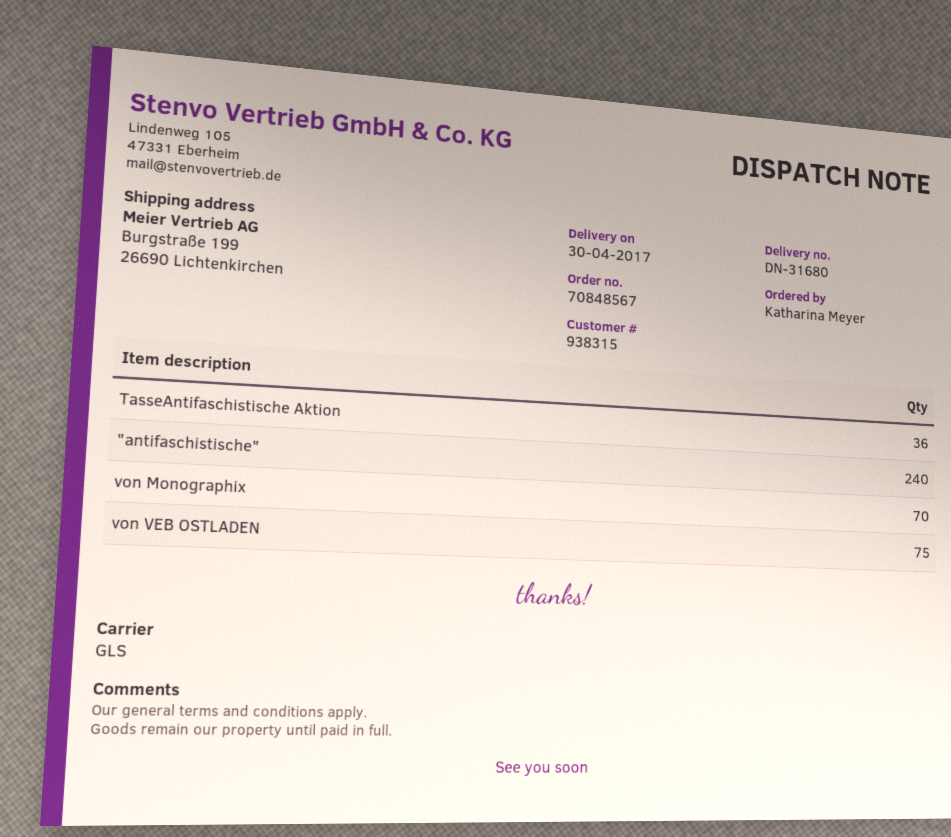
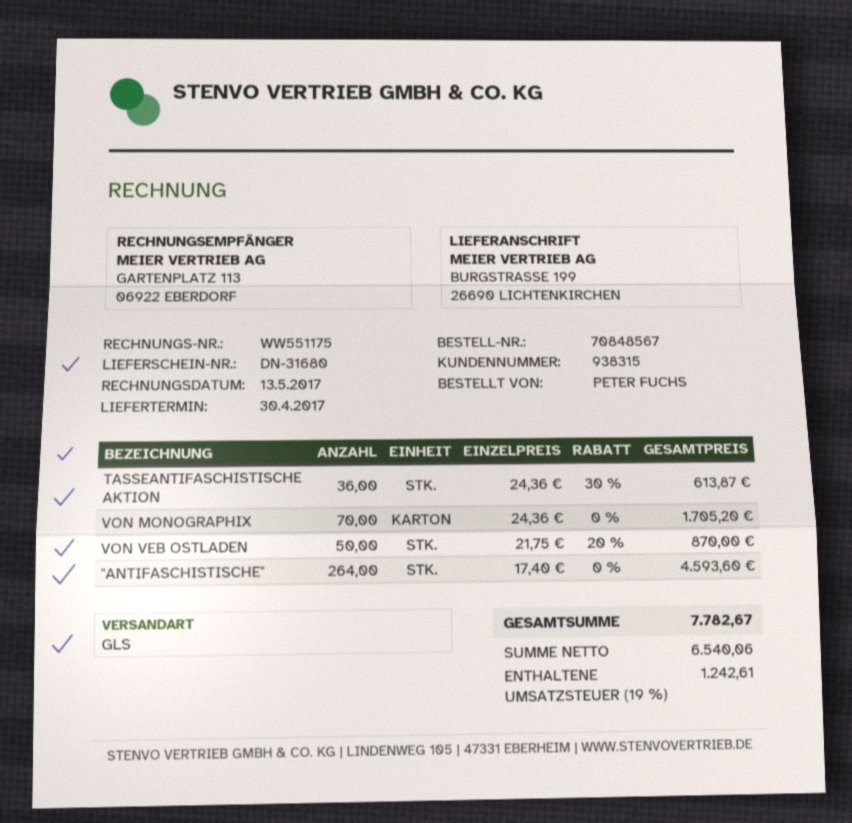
ordered by: Katharina Meyer -> PETER FUCHS
"antifaschistische": 240 -> 264
von VEB OSTLADEN: 75 -> 50

